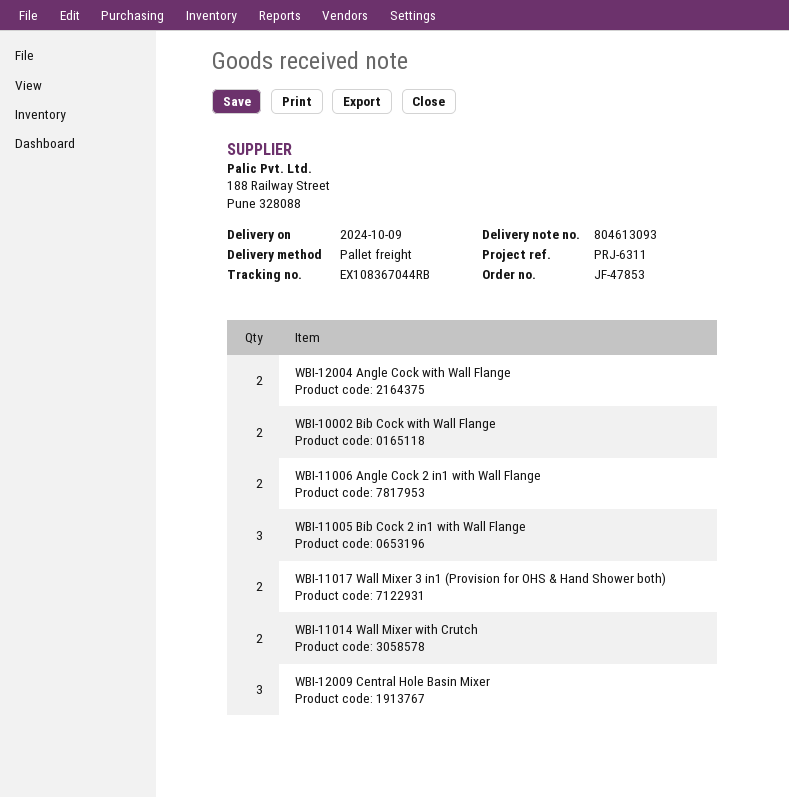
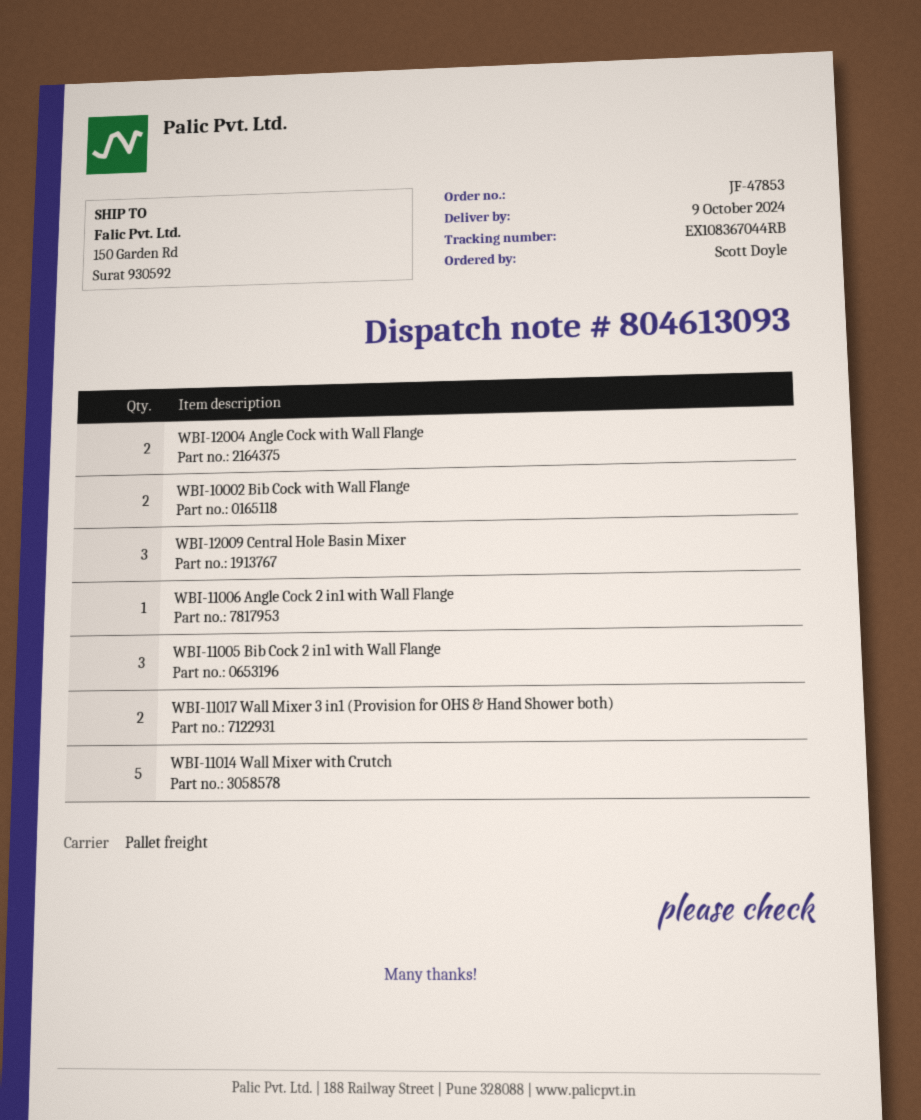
WBI-11006 Angle Cock 2 in1 with Wall Flange: 2 -> 1
WBI-11014 Wall Mixer with Crutch: 2 -> 5

